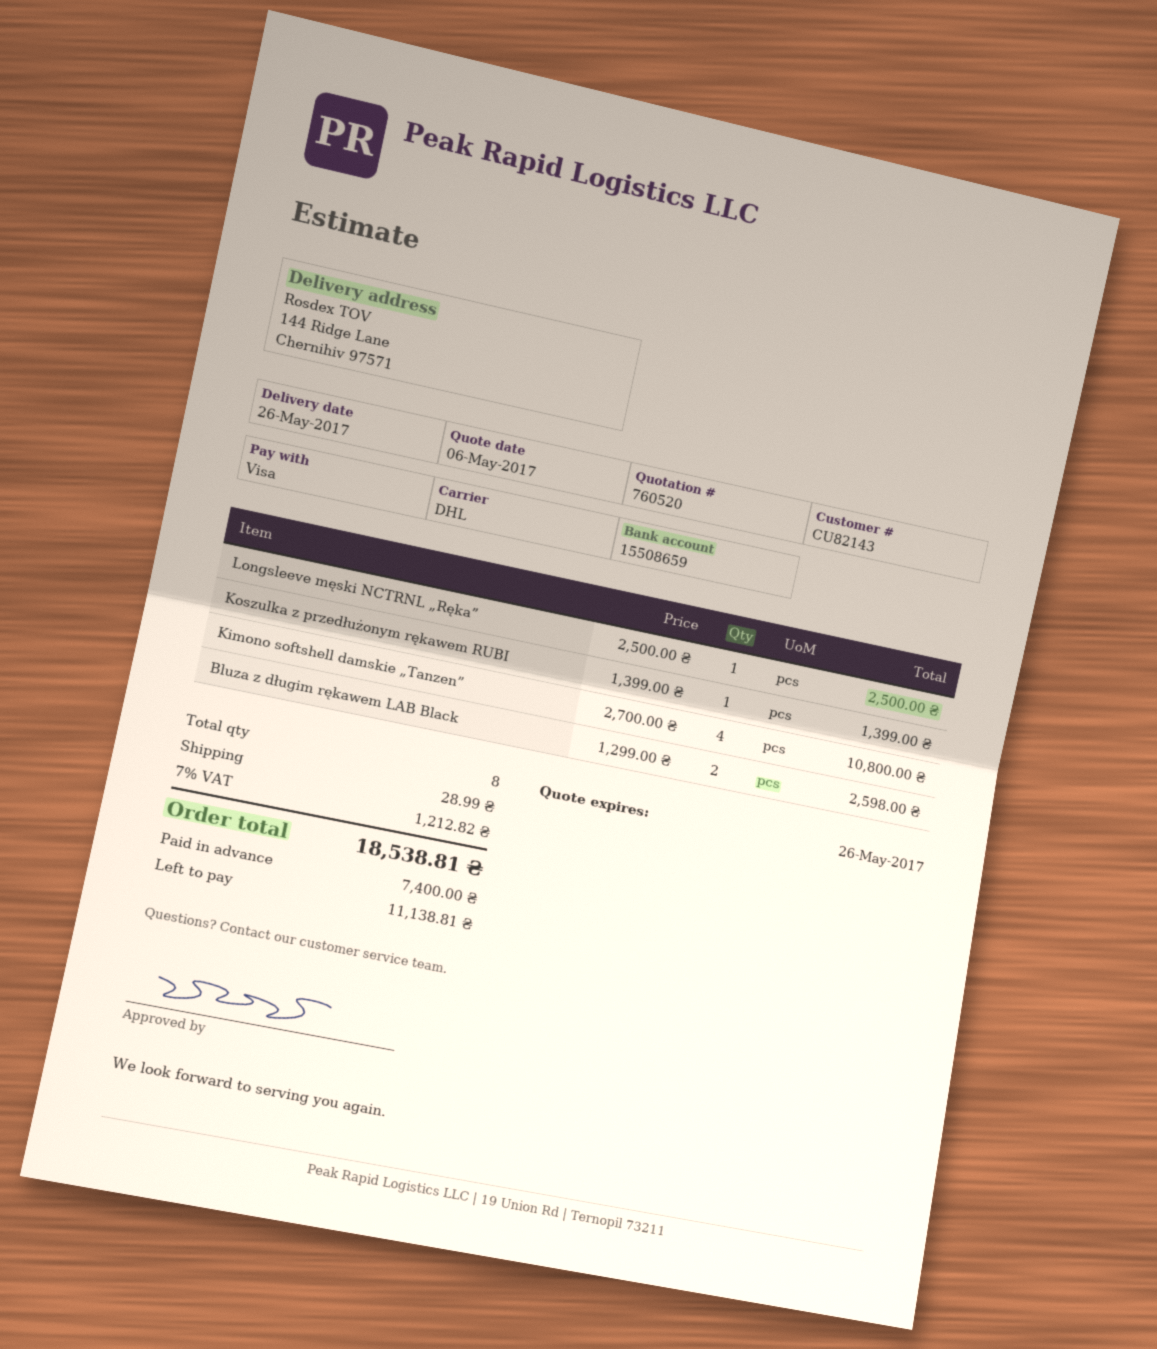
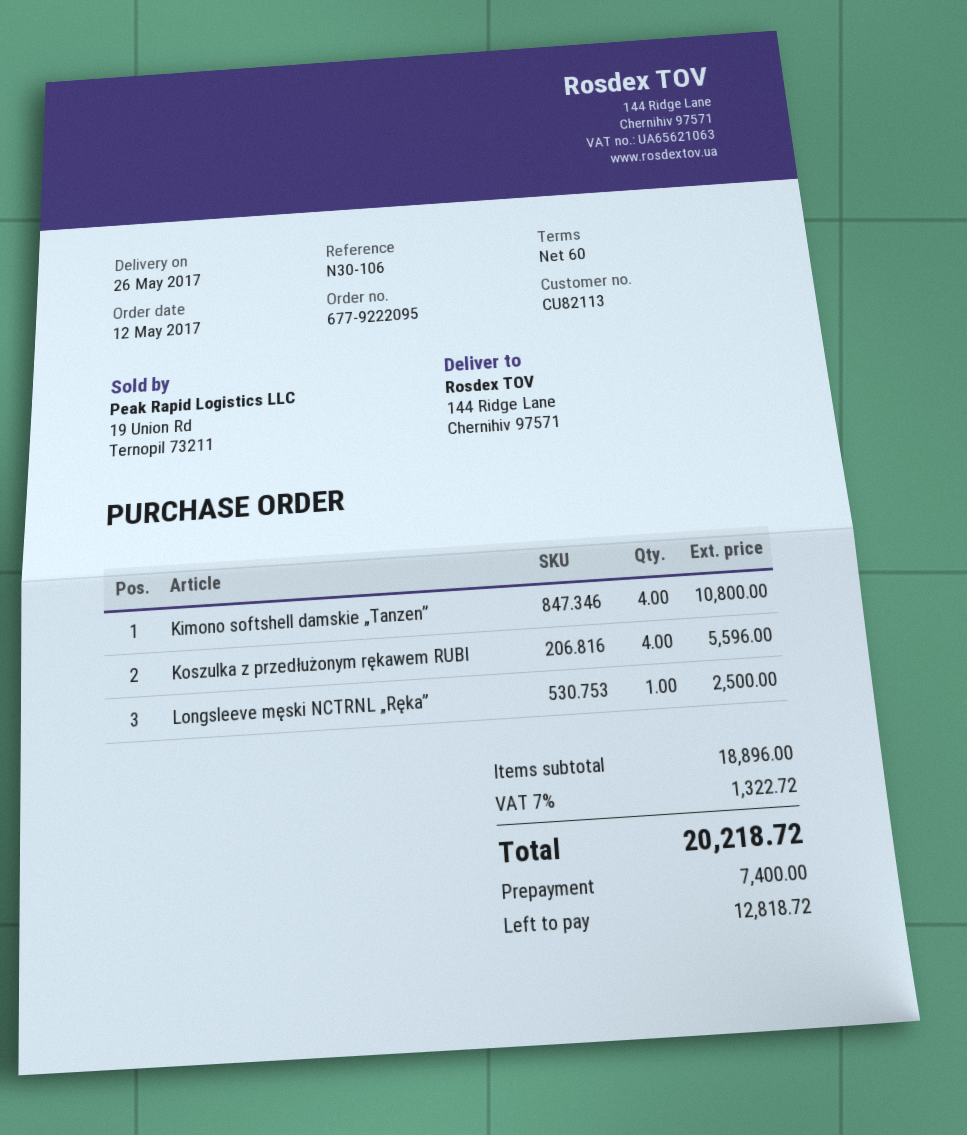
customer number: CU82143 -> CU82113
Koszulka z przedłużonym rękawem RUBI: 1 for 1399.00 -> 4 for 5596.00
Bluza z długim rękawem LAB Black: 2 for 2598.00 -> none
shipping: 28.99 -> none
tax: 7% = 1212.82 -> 7% = 1322.72
total: 18538.81 -> 20218.72
balance: 11138.81 -> 12818.72

